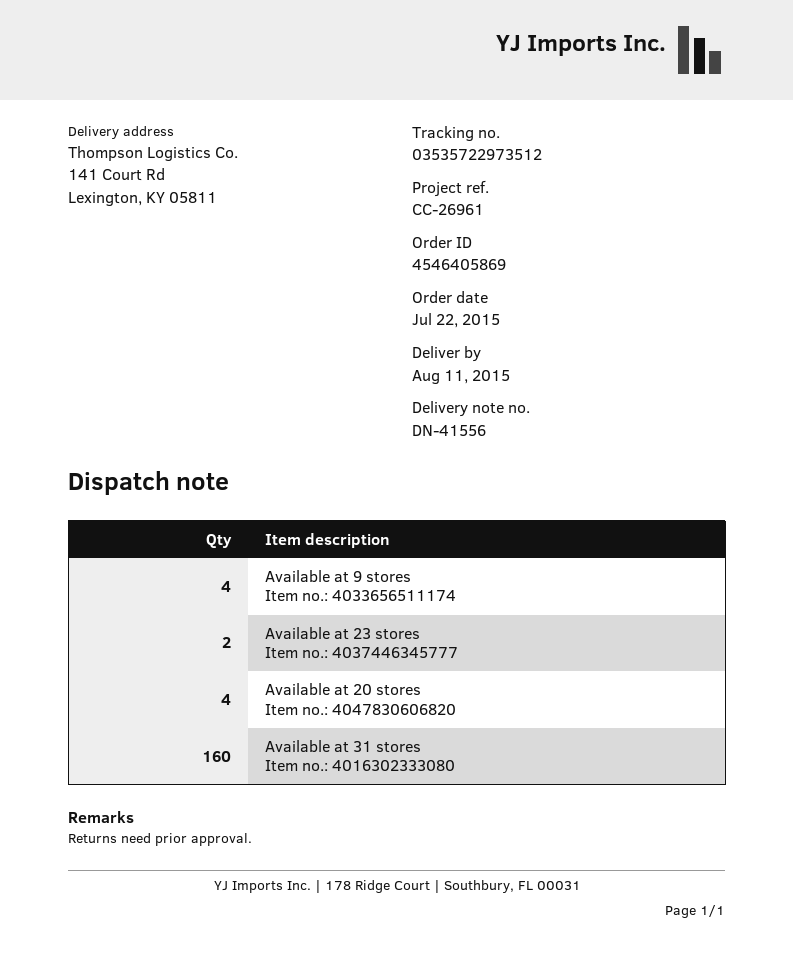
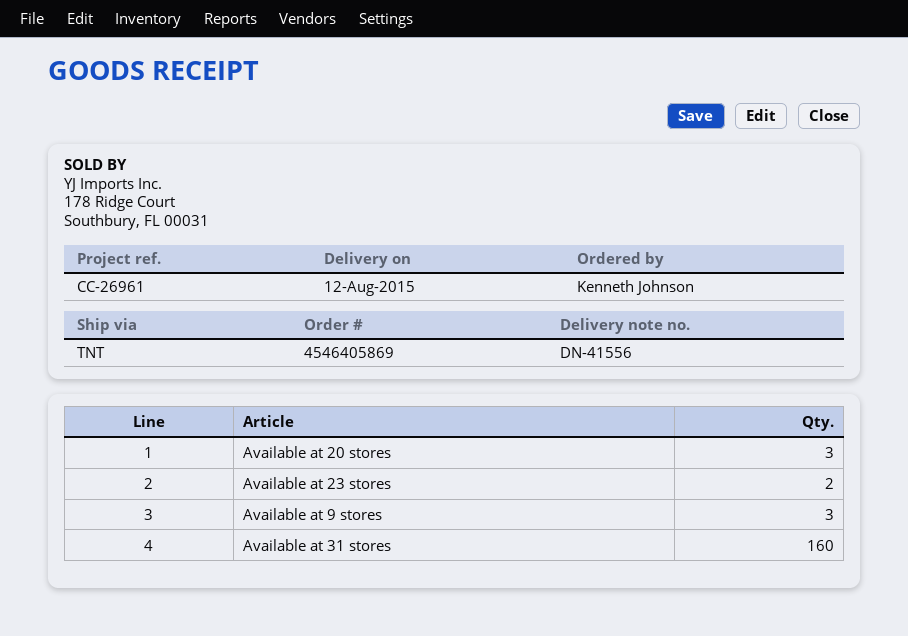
delivery date: 2015-08-11 -> 2015-08-12
Available at 9 stores: 4 -> 3
Available at 20 stores: 4 -> 3

